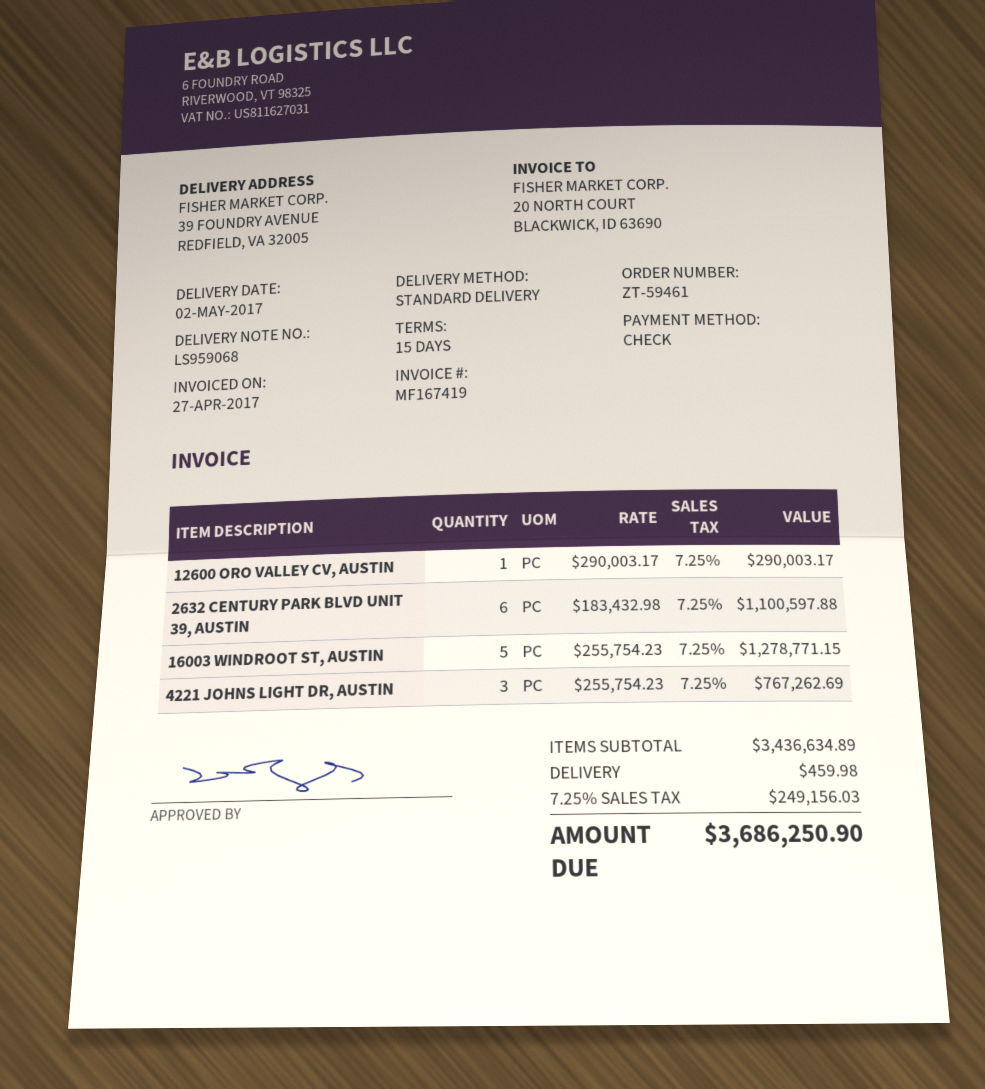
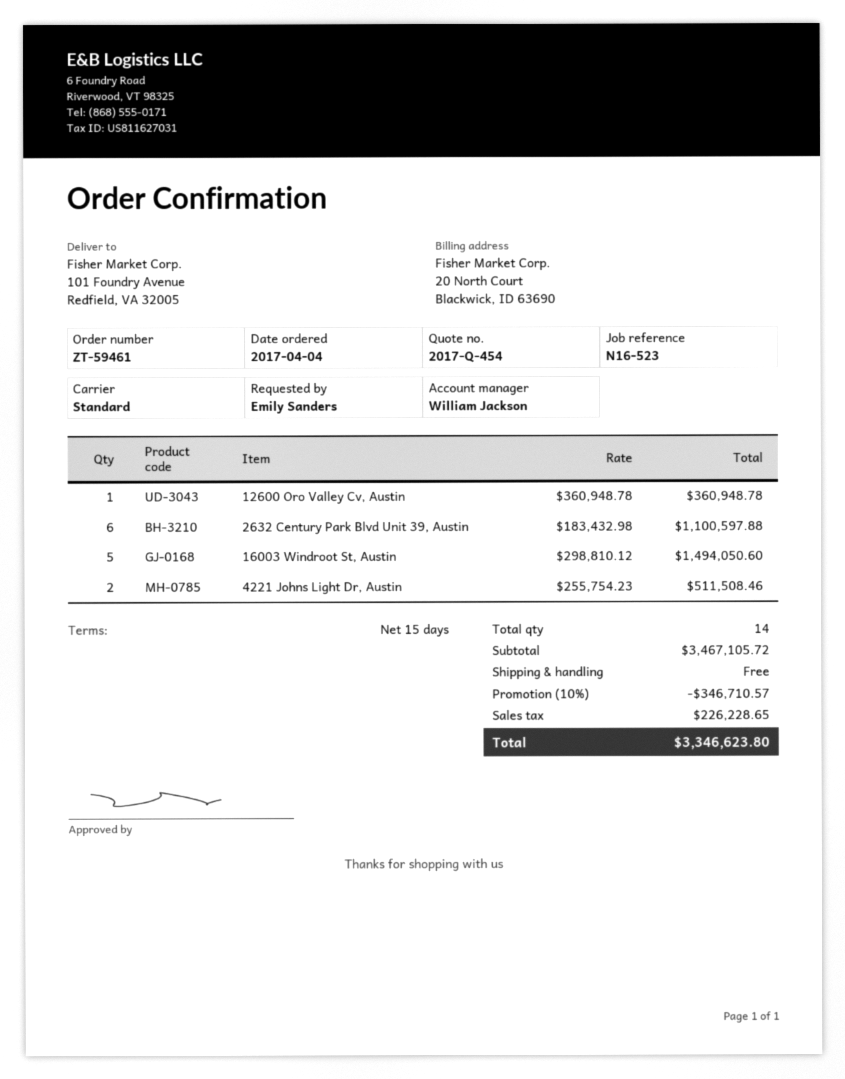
ship to: 39 FOUNDRY AVENUE, REDFIELD, VA 32005 -> 101 Foundry Avenue, Redfield, VA 32005
12600 ORO VALLEY CV, AUSTIN: 1 x 290003.17 = 290003.17 -> 1 x 360948.78 = 360948.78
16003 WINDROOT ST, AUSTIN: 5 x 255754.23 = 1278771.15 -> 5 x 298810.12 = 1494050.60
4221 JOHNS LIGHT DR, AUSTIN: 3 x 255754.23 = 767262.69 -> 2 x 255754.23 = 511508.46
subtotal: 3436634.89 -> 3467105.72
discount: none -> 10% = 346710.57
shipping: 459.98 -> 0.00
tax: 249156.03 -> 226228.65
total: 3686250.90 -> 3346623.80

